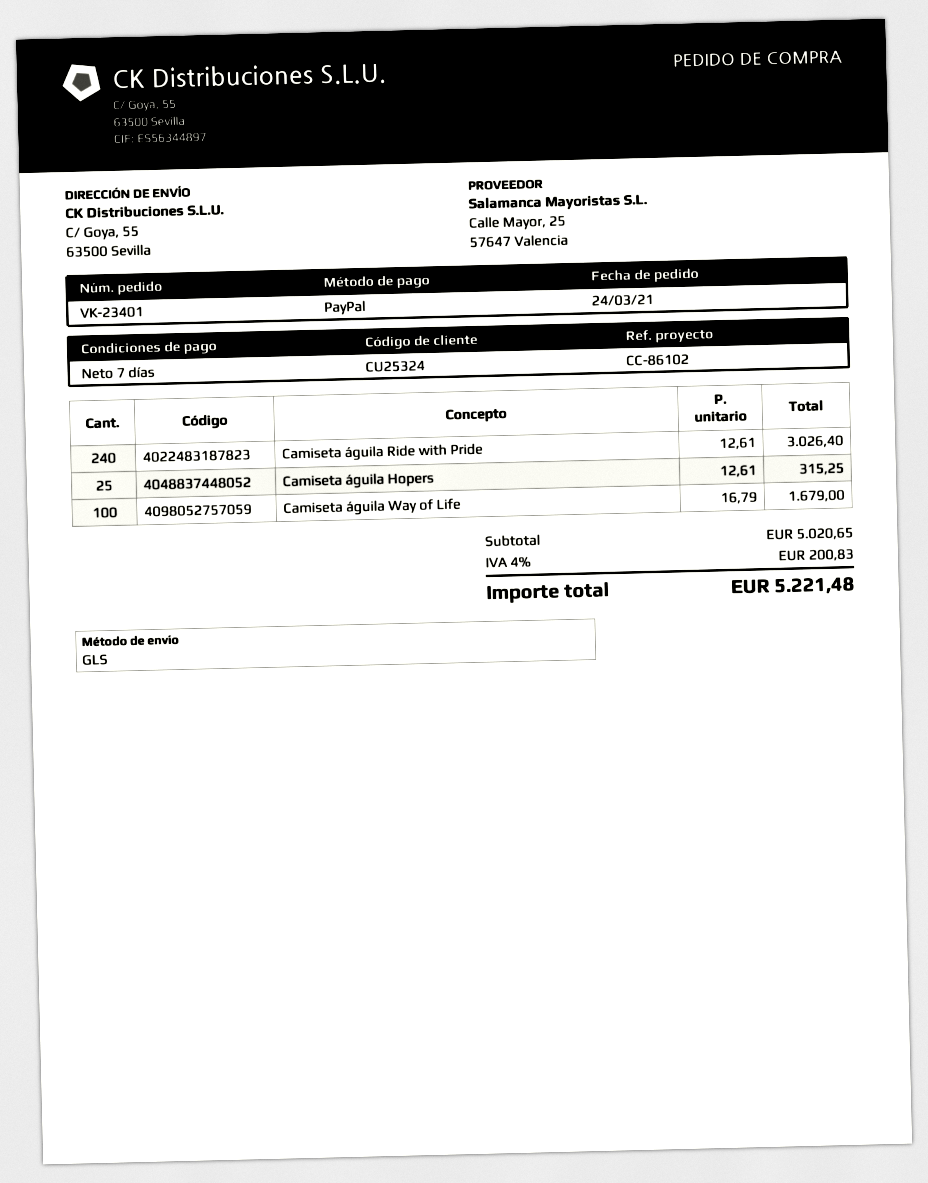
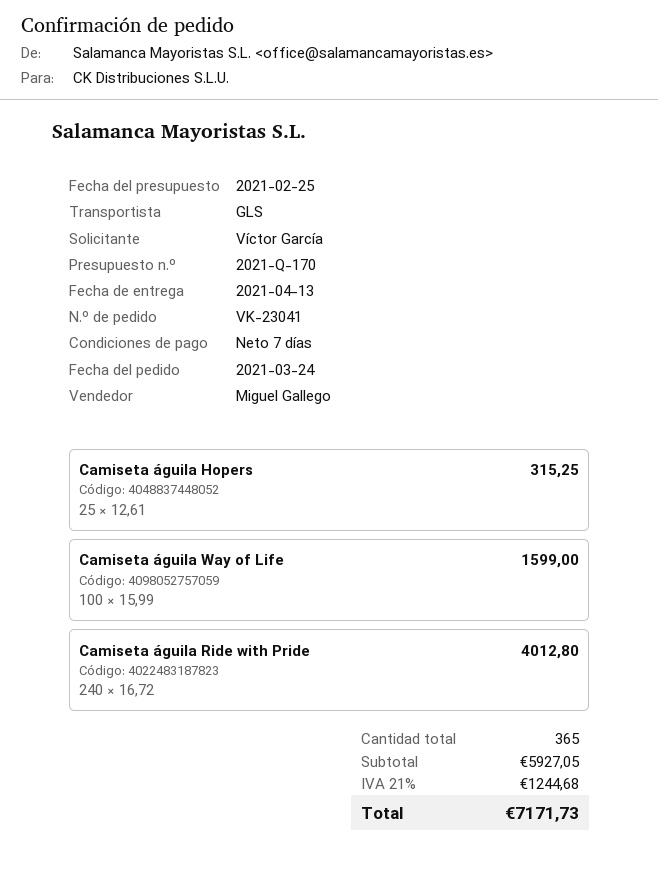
order number: VK-23401 -> VK-23041
Camiseta águila Ride with Pride: 240 x 12.61 = 3026.40 -> 240 x 16.72 = 4012.80
Camiseta águila Way of Life: 100 x 16.79 = 1679.00 -> 100 x 15.99 = 1599.00
subtotal: 5020.65 -> 5927.05
tax: 4% = 200.83 -> 21% = 1244.68
total: 5221.48 -> 7171.73

